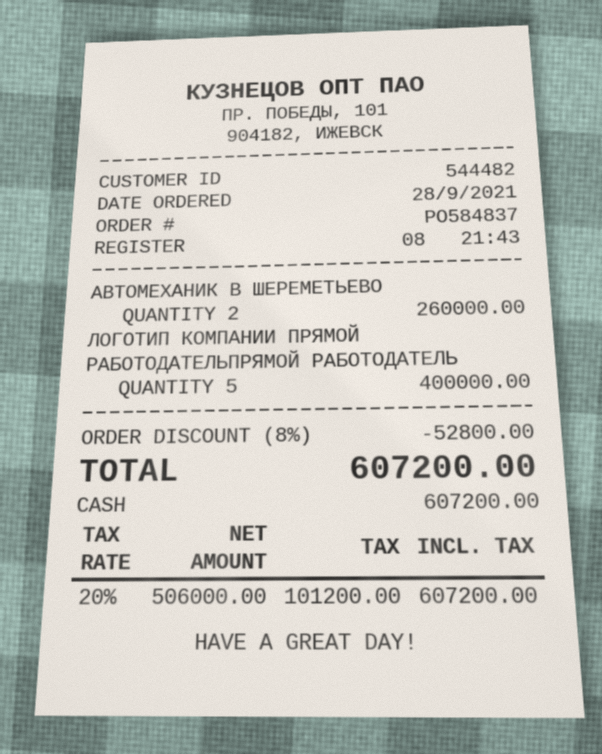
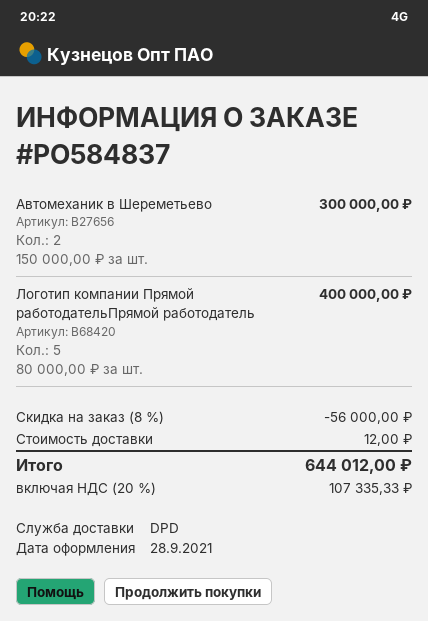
АВТОМЕХАНИК В ШЕРЕМЕТЬЕВО: 2 for 260000.00 -> 2 for 300000.00
discount: 8% = 52800.00 -> 8% = 56000.00
shipping: none -> 12.00
tax: 20% = 101200.00 -> 20% = 107335.33
total: 607200.00 -> 644012.00

